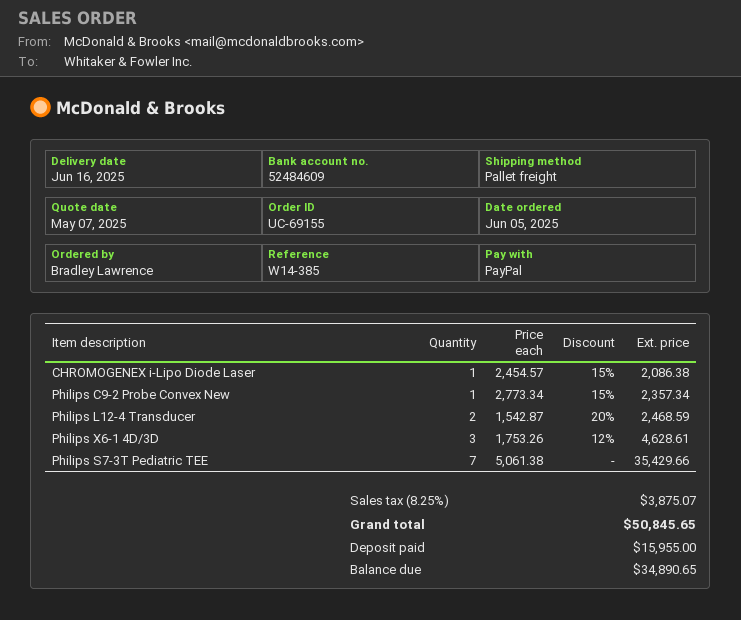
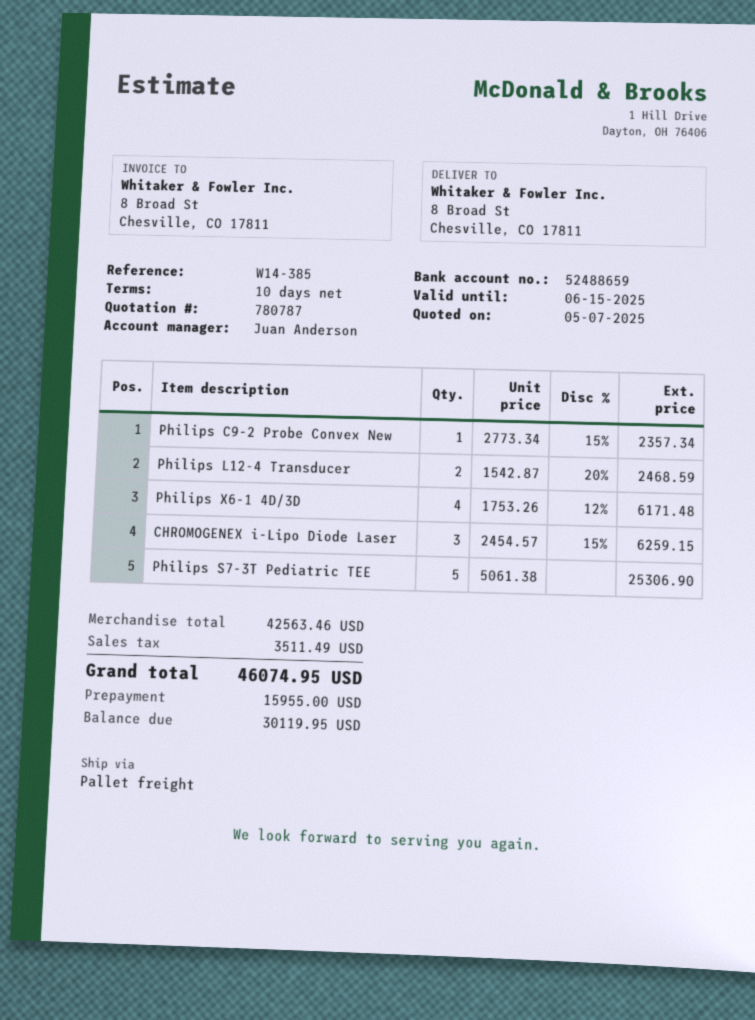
bank account: 52484609 -> 52488659
CHROMOGENEX i-Lipo Diode Laser: 1 x 2454.57 - 15% = 2086.38 -> 3 x 2454.57 - 15% = 6259.15
Philips X6-1 4D/3D: 3 x 1753.26 - 12% = 4628.61 -> 4 x 1753.26 - 12% = 6171.48
Philips S7-3T Pediatric TEE: 7 x 5061.38 = 35429.66 -> 5 x 5061.38 = 25306.90
tax: 3875.07 -> 3511.49
total: 50845.65 -> 46074.95
balance: 34890.65 -> 30119.95

